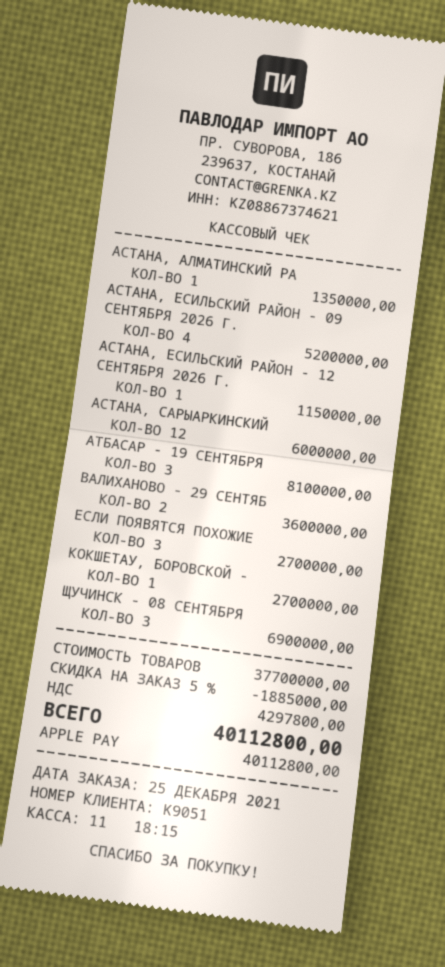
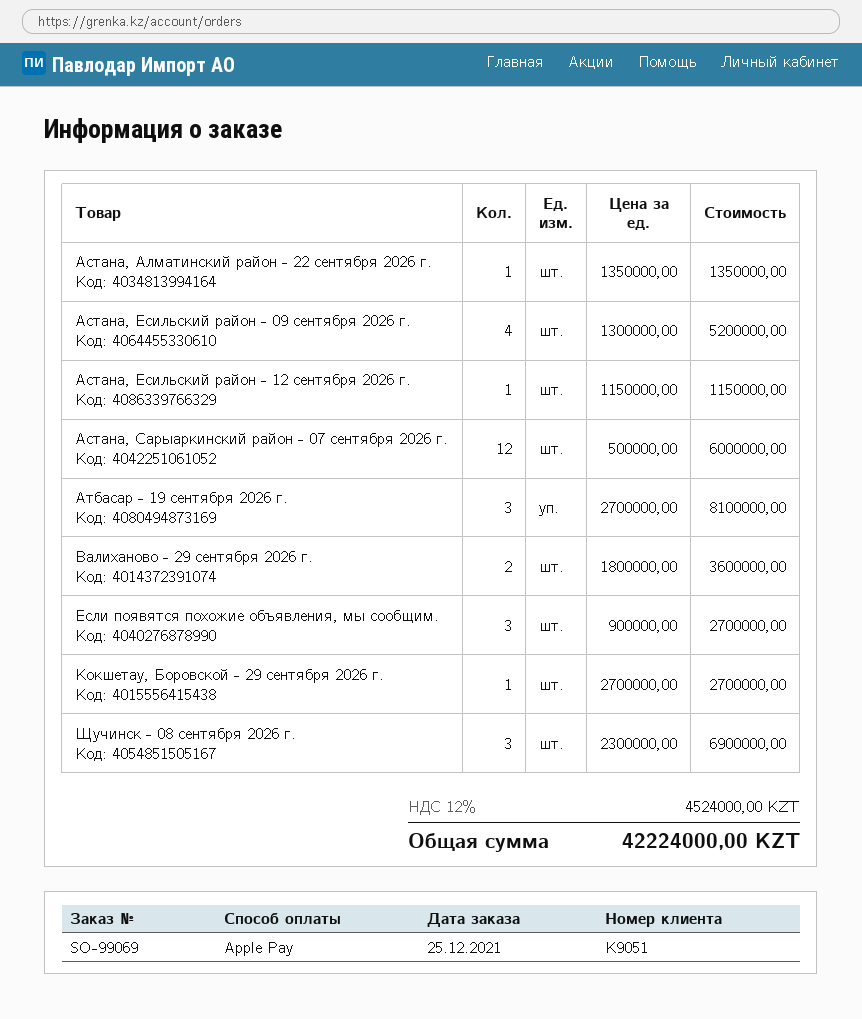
discount: 5% = 1885000.00 -> none
tax: 4297800.00 -> 4524000.00
total: 40112800.00 -> 42224000.00

